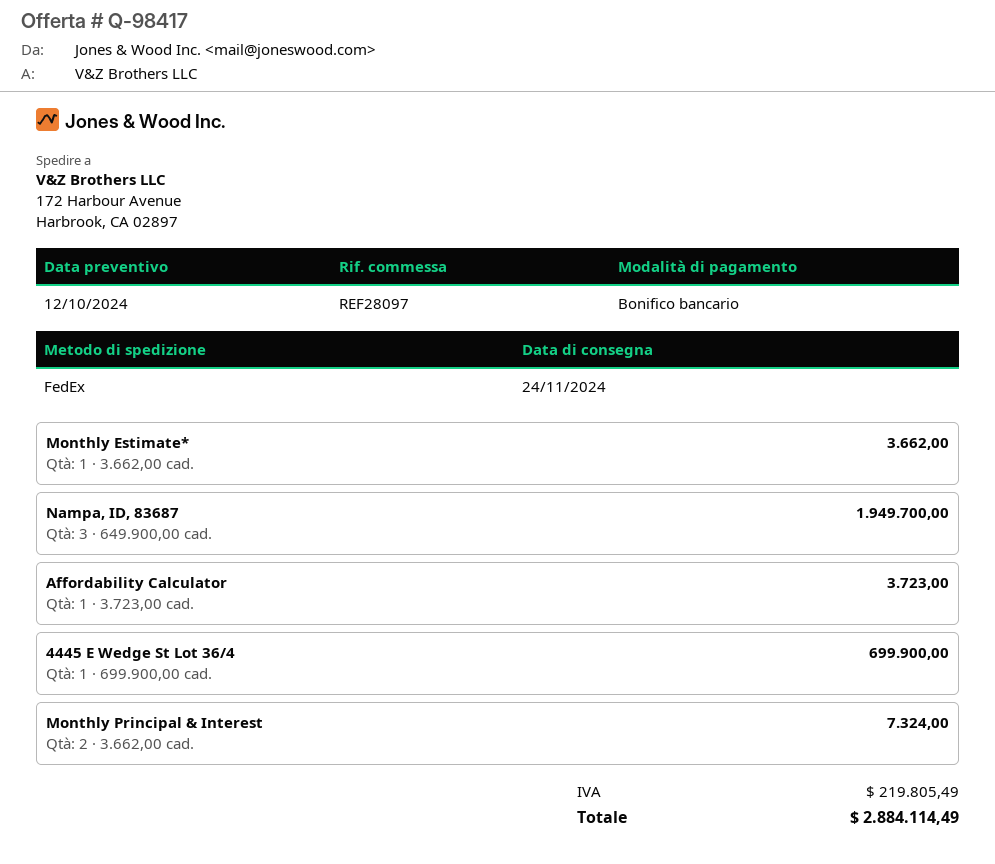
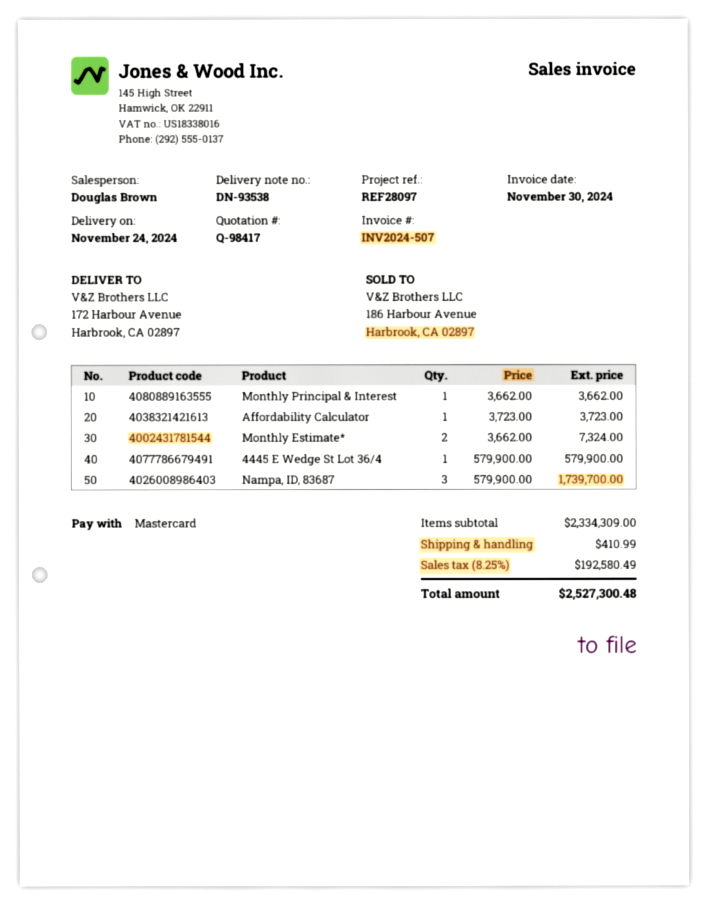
payment method: bank transfer -> Mastercard
Monthly Estimate*: 1 x 3662.00 = 3662.00 -> 2 x 3662.00 = 7324.00
Nampa, ID, 83687: 3 x 649900.00 = 1949700.00 -> 3 x 579900.00 = 1739700.00
4445 E Wedge St Lot 36/4: 1 x 699900.00 = 699900.00 -> 1 x 579900.00 = 579900.00
Monthly Principal & Interest: 2 x 3662.00 = 7324.00 -> 1 x 3662.00 = 3662.00
shipping: none -> 410.99
tax: 219805.49 -> 192580.49
total: 2884114.49 -> 2527300.48

